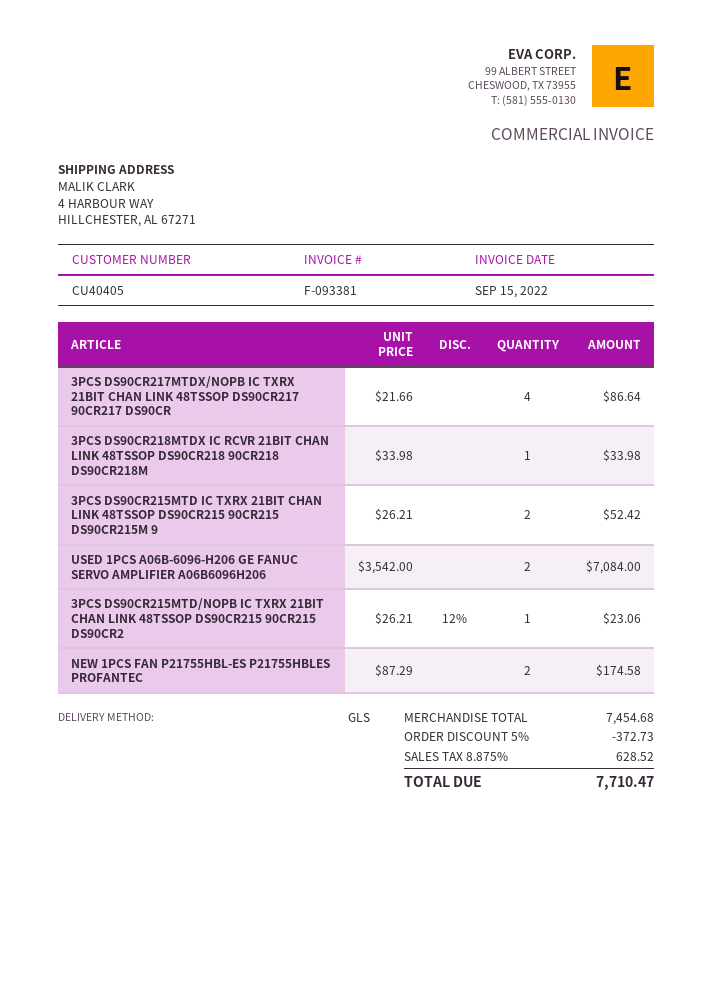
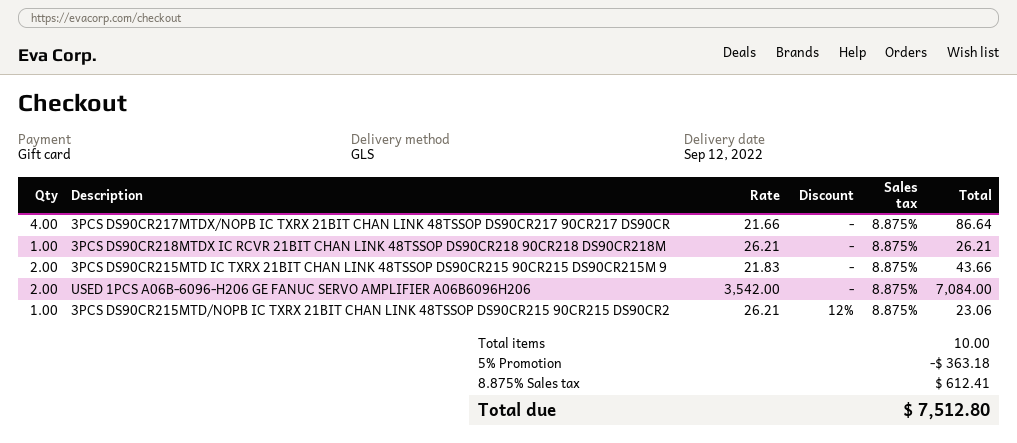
3PCS DS90CR218MTDX IC RCVR 21BIT CHAN LINK 48TSSOP DS90CR218 90CR218 DS90CR218M: 1 x 33.98 = 33.98 -> 1 x 26.21 = 26.21
3PCS DS90CR215MTD IC TXRX 21BIT CHAN LINK 48TSSOP DS90CR215 90CR215 DS90CR215M 9: 2 x 26.21 = 52.42 -> 2 x 21.83 = 43.66
NEW 1PCS FAN P21755HBL-ES P21755HBLES PROFANTEC: 2 x 87.29 = 174.58 -> none
discount: 5% = 372.73 -> 5% = 363.18
tax: 8.875% = 628.52 -> 8.875% = 612.41
total: 7710.47 -> 7512.80

